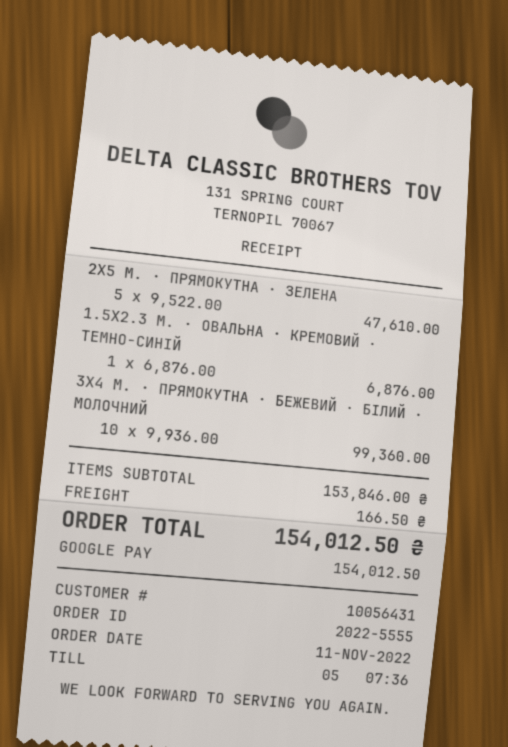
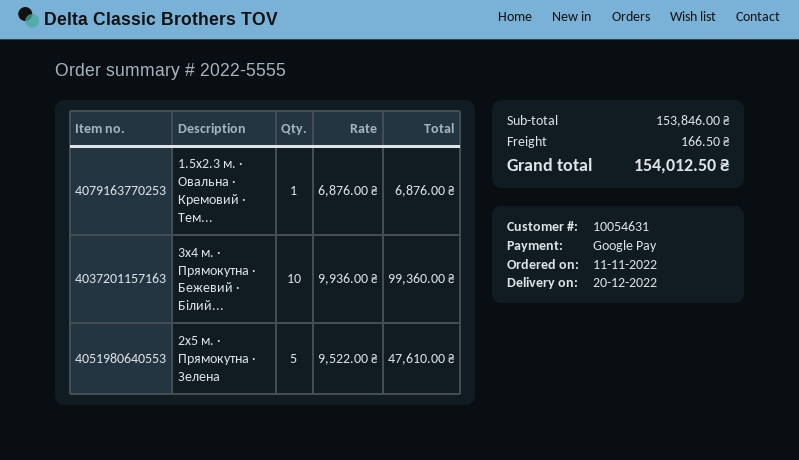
customer number: 10056431 -> 10054631

